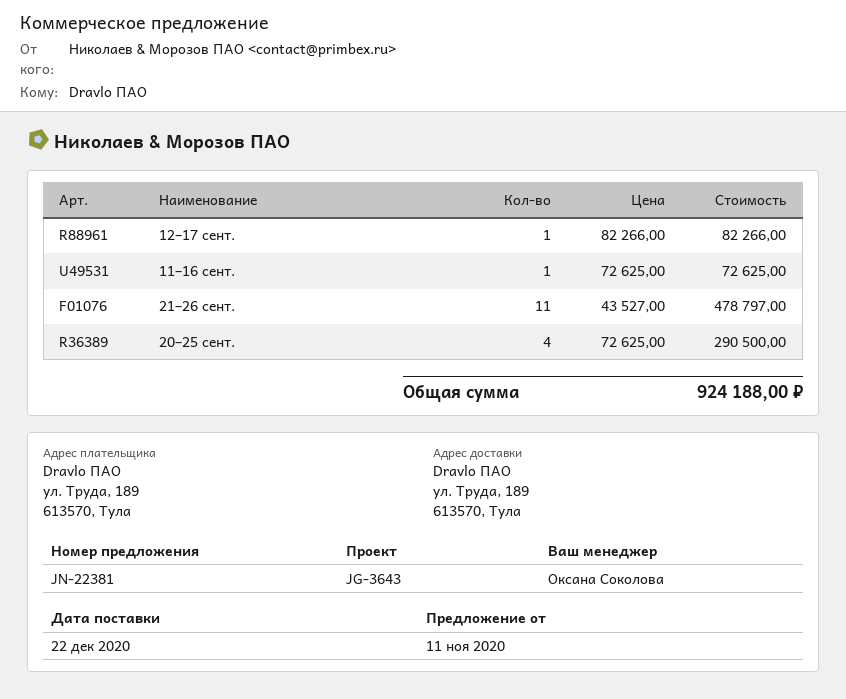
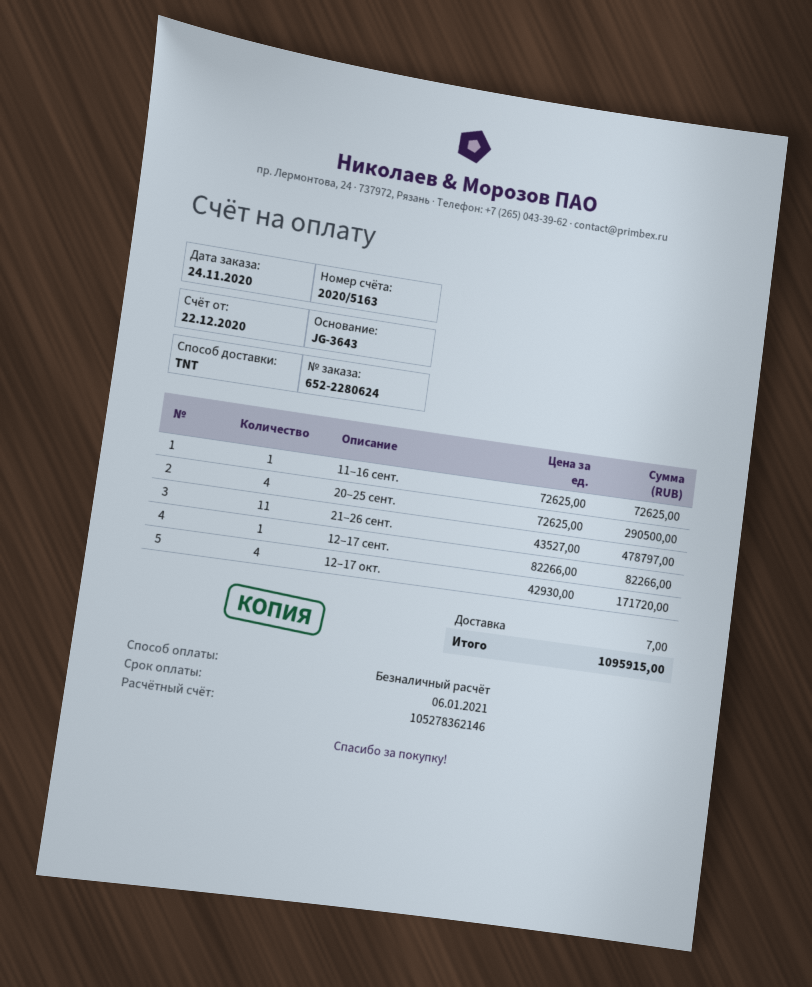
12–17 окт.: none -> 4 x 42930.00 = 171720.00
shipping: none -> 7.00
total: 924188.00 -> 1095915.00

